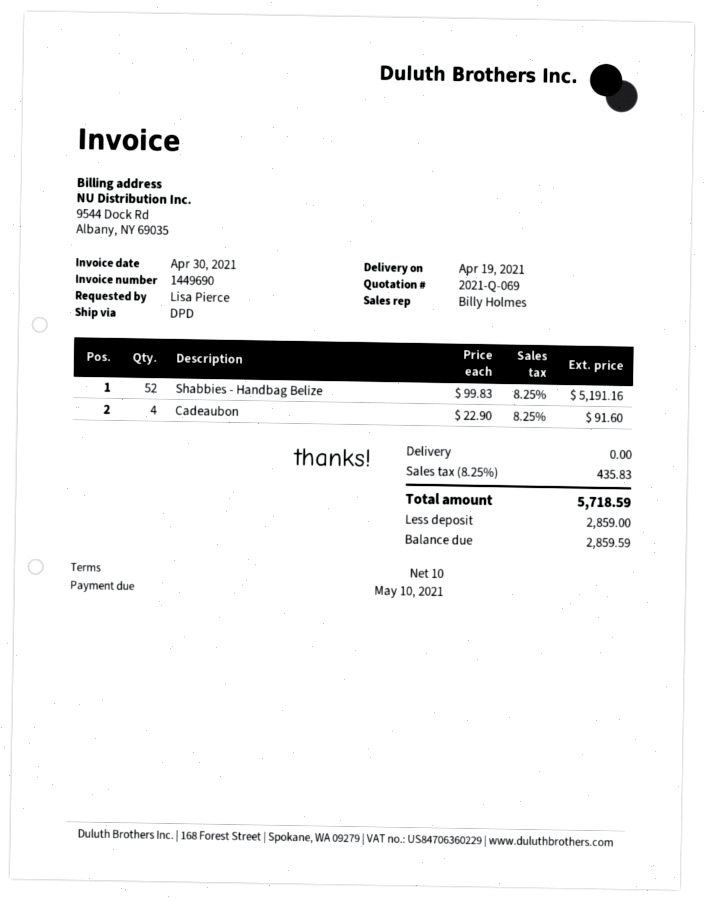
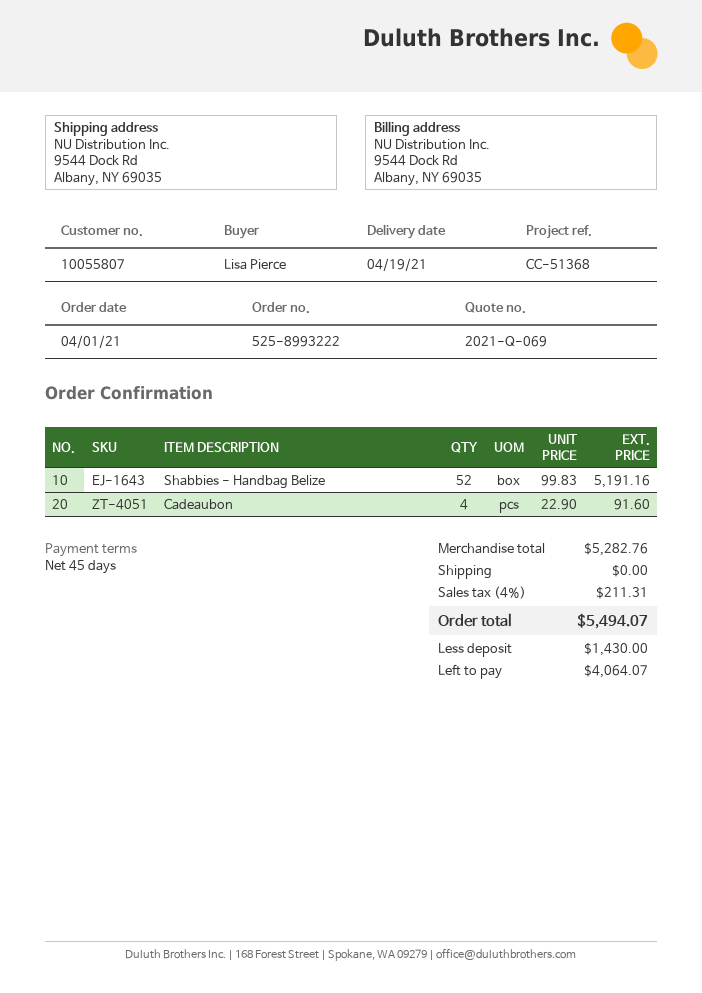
payment terms: 10 days -> 45 days
tax: 8.25% = 435.83 -> 4% = 211.31
total: 5718.59 -> 5494.07
deposit: 2859.00 -> 1430.00
balance: 2859.59 -> 4064.07

